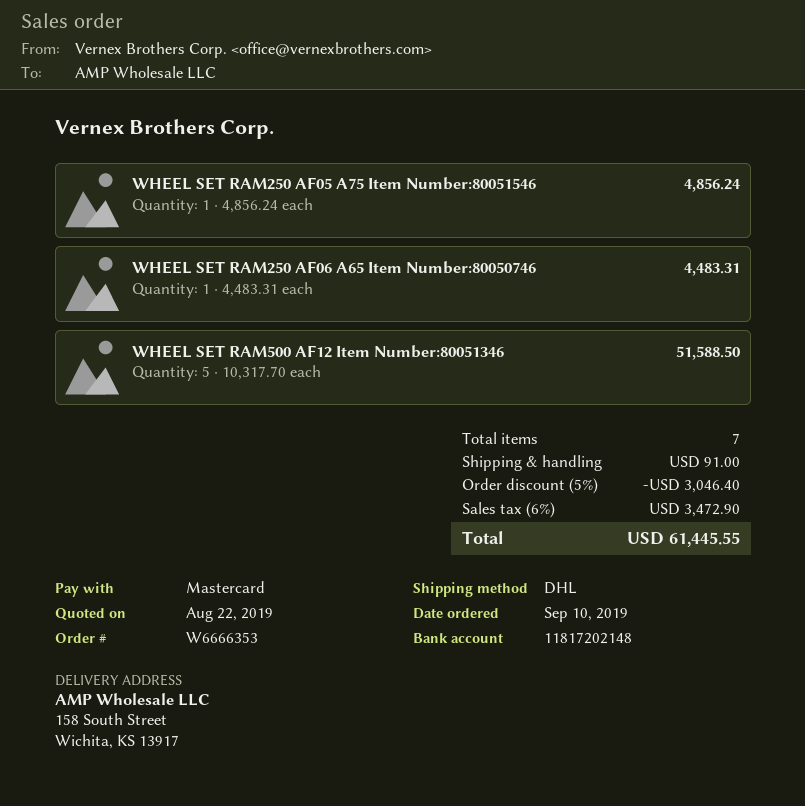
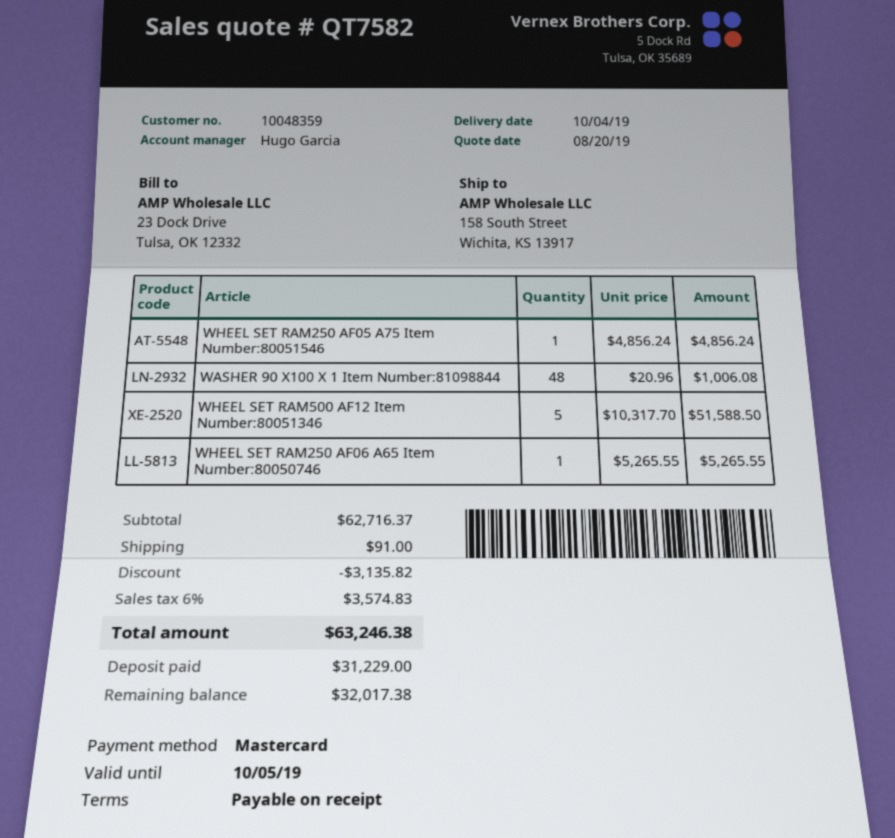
quote date: 2019-08-22 -> 2019-08-20
WHEEL SET RAM250 AF06 A65 Item Number:80050746: 1 x 4483.31 = 4483.31 -> 1 x 5265.55 = 5265.55
WASHER 90 X100 X 1 Item Number:81098844: none -> 48 x 20.96 = 1006.08
discount: 3046.40 -> 3135.82
tax: 6% = 3472.90 -> 6% = 3574.83
total: 61445.55 -> 63246.38

